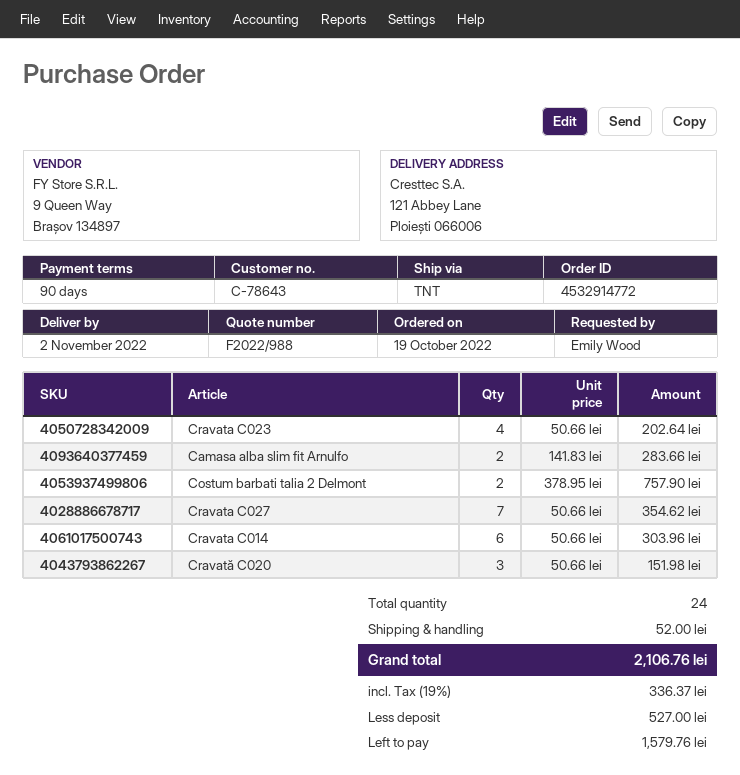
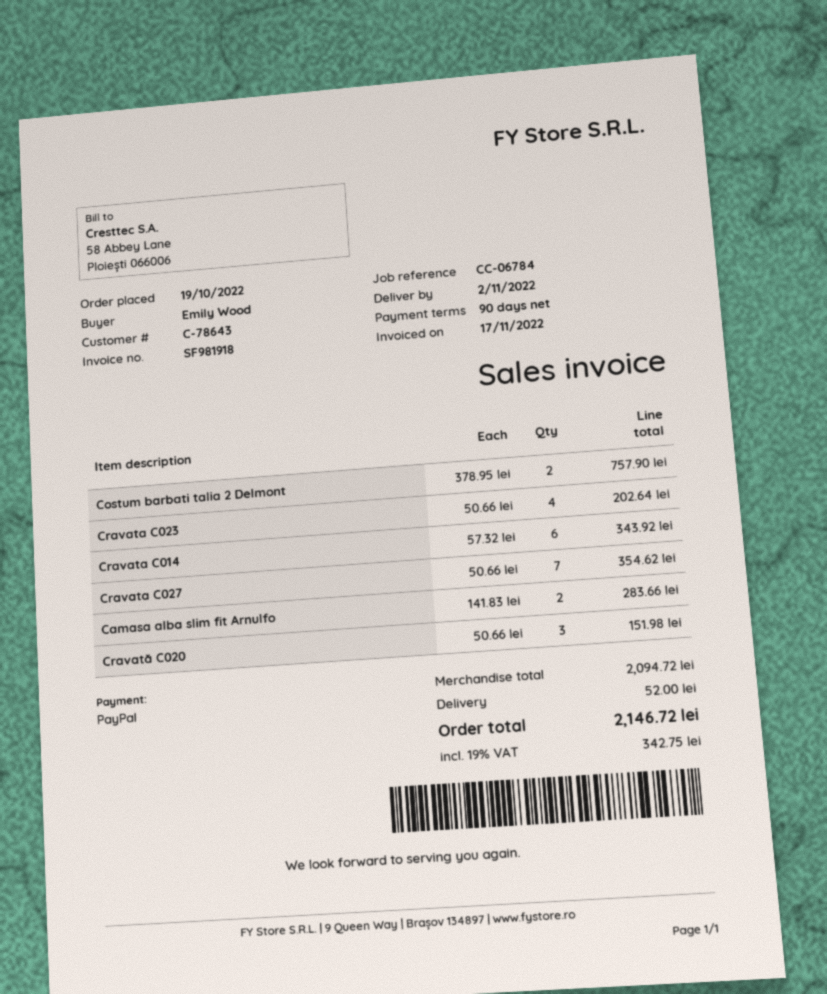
Cravata C014: 6 x 50.66 = 303.96 -> 6 x 57.32 = 343.92
tax: 19% = 336.37 -> 19% = 342.75
total: 2106.76 -> 2146.72

